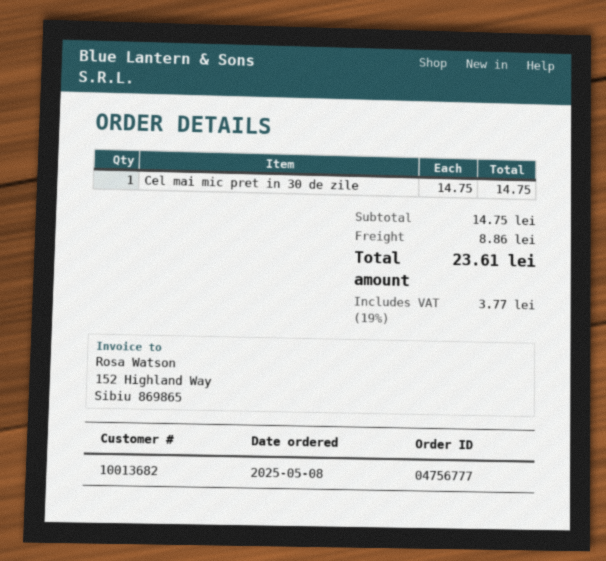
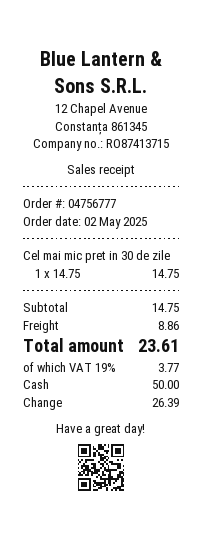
order date: 2025-05-08 -> 2025-05-02

